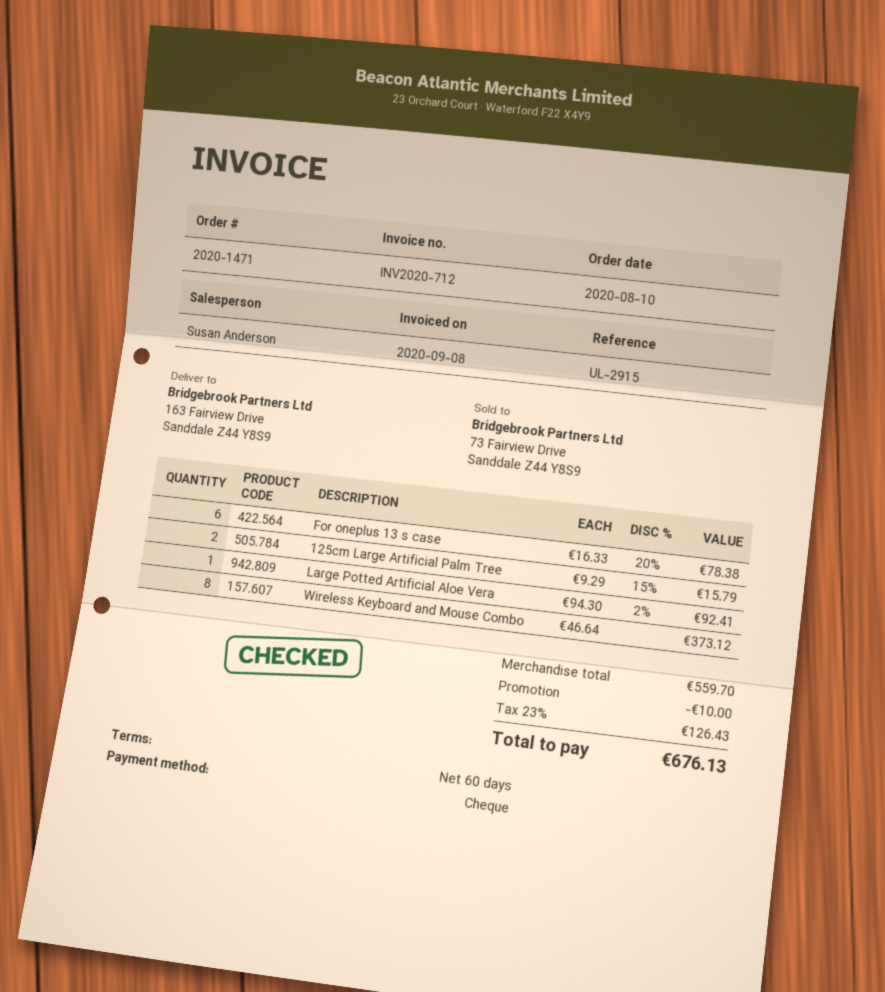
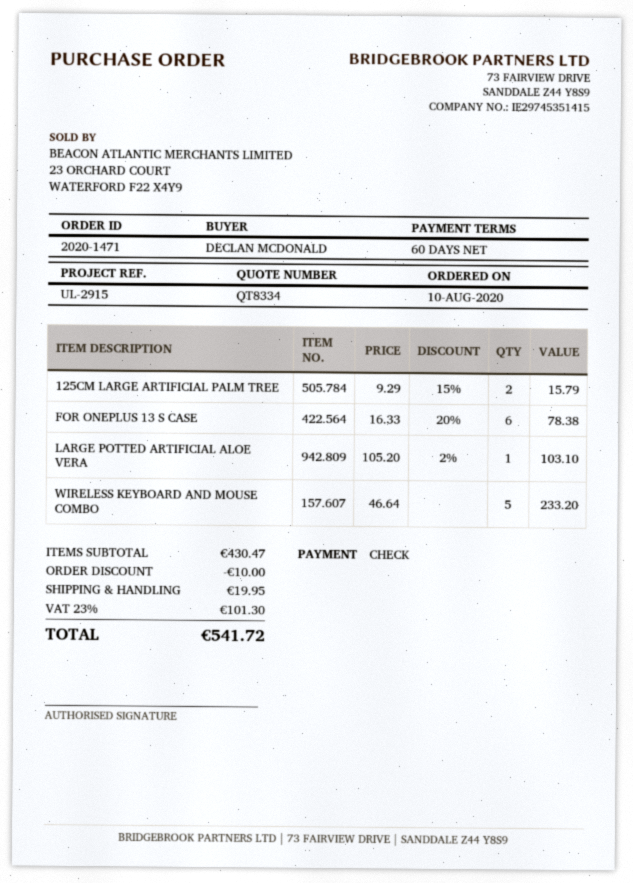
Large Potted Artificial Aloe Vera: 1 x 94.30 - 2% = 92.41 -> 1 x 105.20 - 2% = 103.10
Wireless Keyboard and Mouse Combo: 8 x 46.64 = 373.12 -> 5 x 46.64 = 233.20
subtotal: 559.70 -> 430.47
shipping: none -> 19.95
tax: 23% = 126.43 -> 23% = 101.30
total: 676.13 -> 541.72

